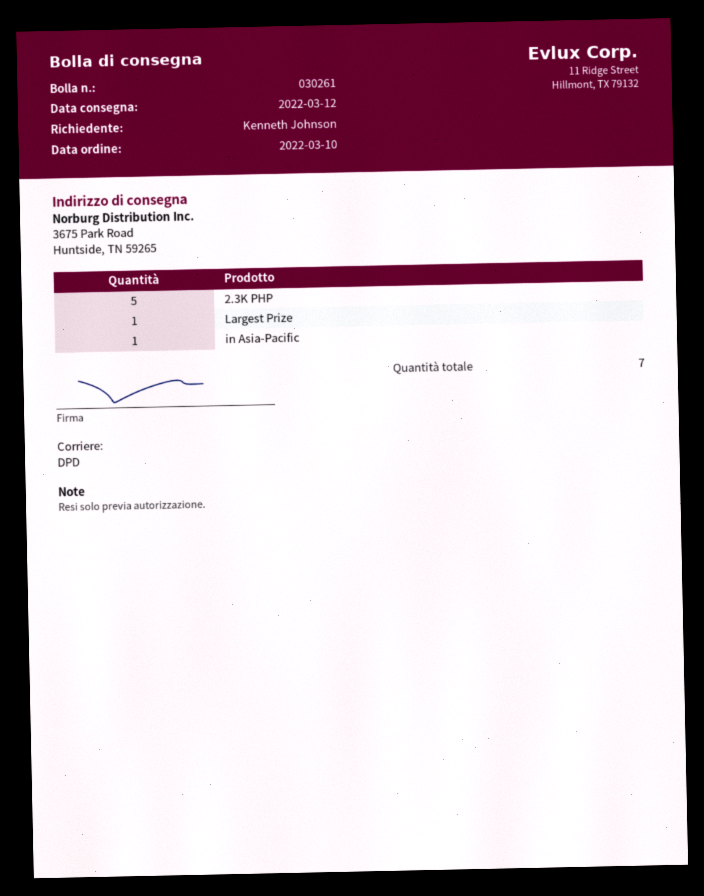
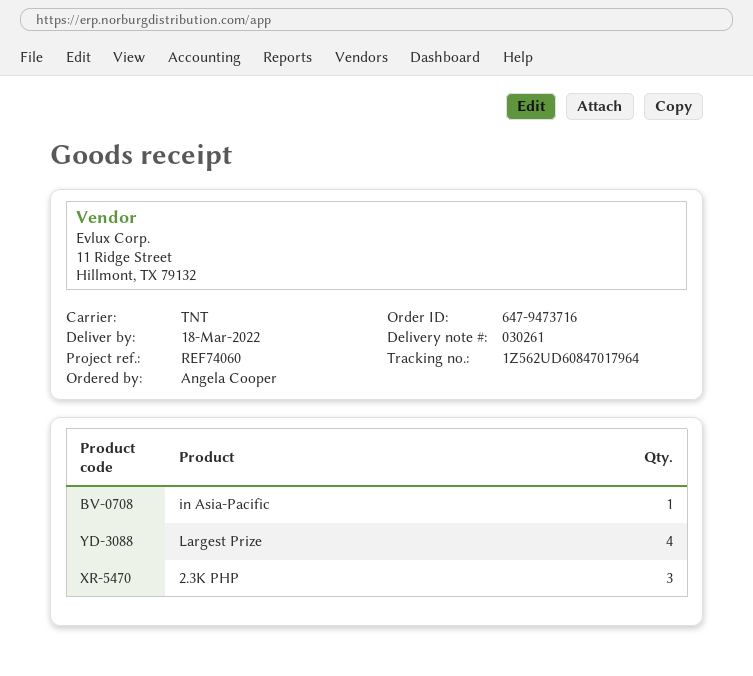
delivery date: 2022-03-12 -> 2022-03-18
ordered by: Kenneth Johnson -> Angela Cooper
shipping method: DPD -> TNT
2.3K PHP: 5 -> 3
Largest Prize: 1 -> 4

